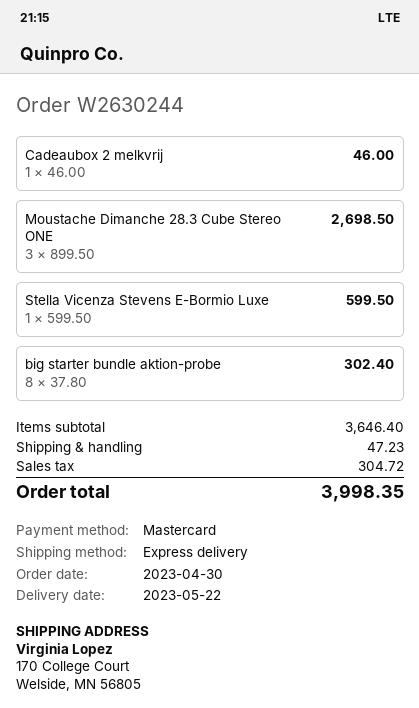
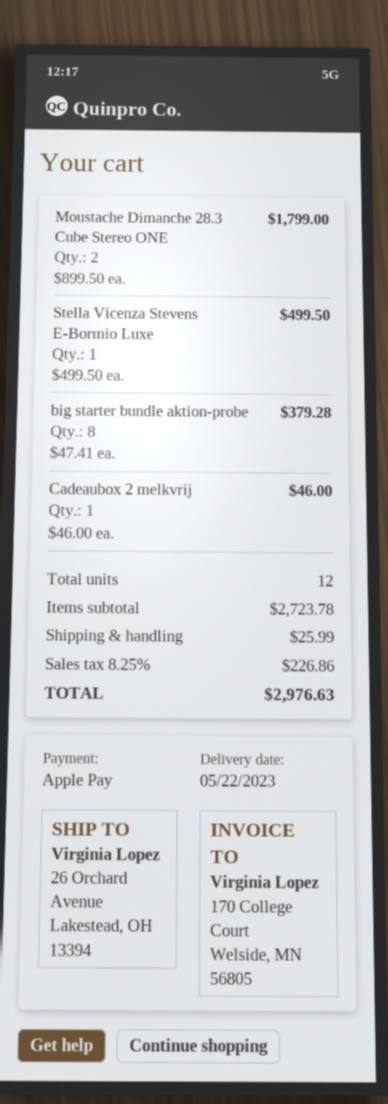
payment method: Mastercard -> Apple Pay
ship to: 170 College Court, Welside, MN 56805 -> 26 Orchard Avenue, Lakestead, OH 13394
Moustache Dimanche 28.3 Cube Stereo ONE: 3 x 899.50 = 2698.50 -> 2 x 899.50 = 1799.00
Stella Vicenza Stevens E-Bormio Luxe: 1 x 599.50 = 599.50 -> 1 x 499.50 = 499.50
big starter bundle aktion-probe: 8 x 37.80 = 302.40 -> 8 x 47.41 = 379.28
subtotal: 3646.40 -> 2723.78
shipping: 47.23 -> 25.99
tax: 304.72 -> 226.86
total: 3998.35 -> 2976.63

